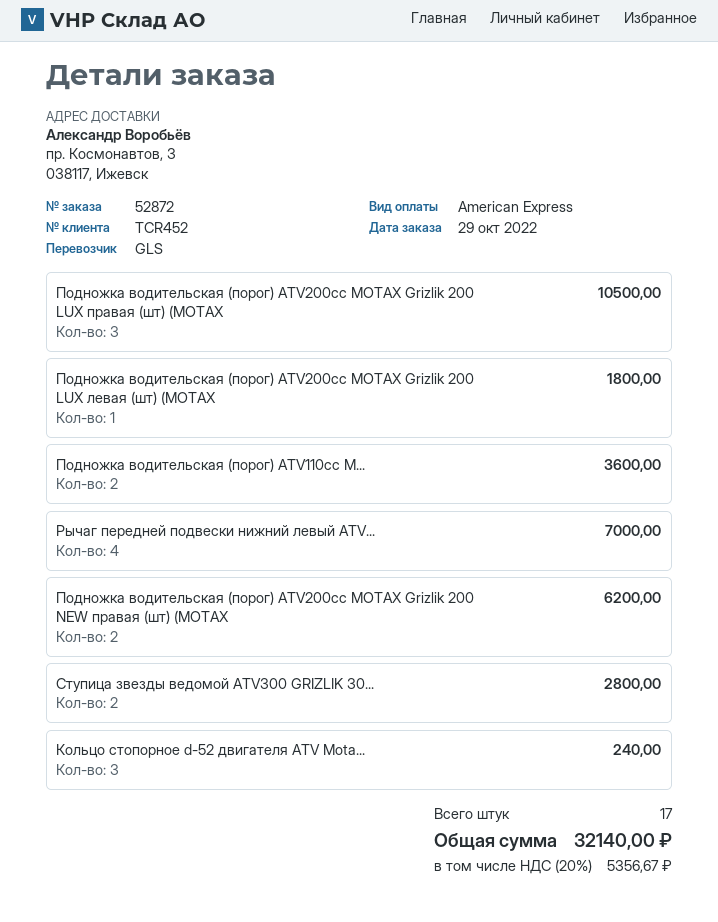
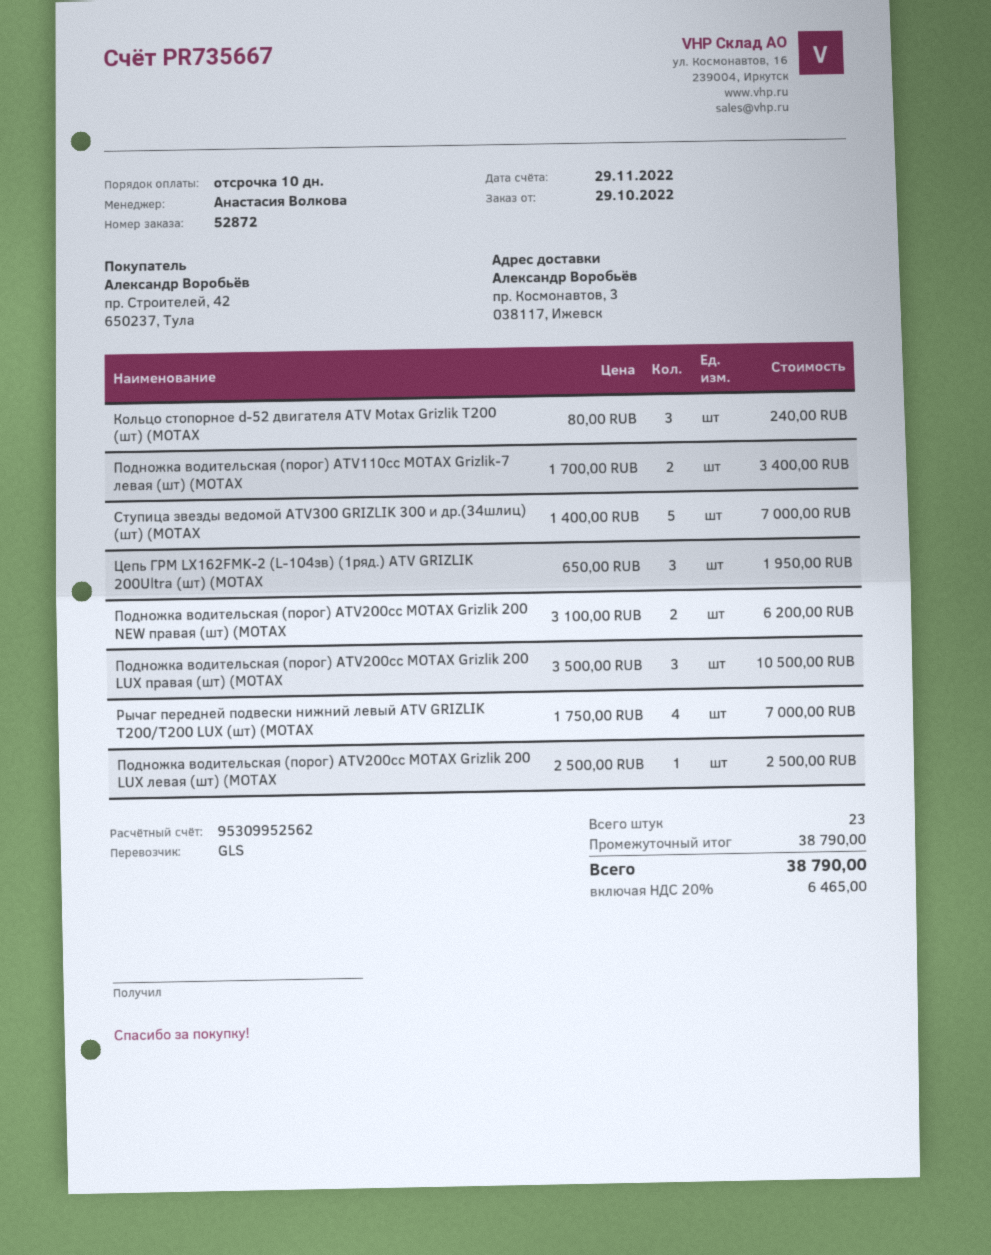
Подножка водительская (порог) ATV200cc MOTAX Grizlik 200 LUX левая (шт) (MOTAX: 1 for 1800.00 -> 1 for 2500.00
Подножка водительская (порог) ATV110cc M...: 2 for 3600.00 -> 2 for 3400.00
Ступица звезды ведомой ATV300 GRIZLIK 30...: 2 for 2800.00 -> 5 for 7000.00
Цепь ГРМ LX162FMK-2 (L-104зв) (1ряд.) ATV GRIZLIK 200Ultra (шт) (MOTAX: none -> 3 for 1950.00
total quantity: 17 -> 23
tax: 20% = 5356.67 -> 20% = 6465.00
total: 32140.00 -> 38790.00

